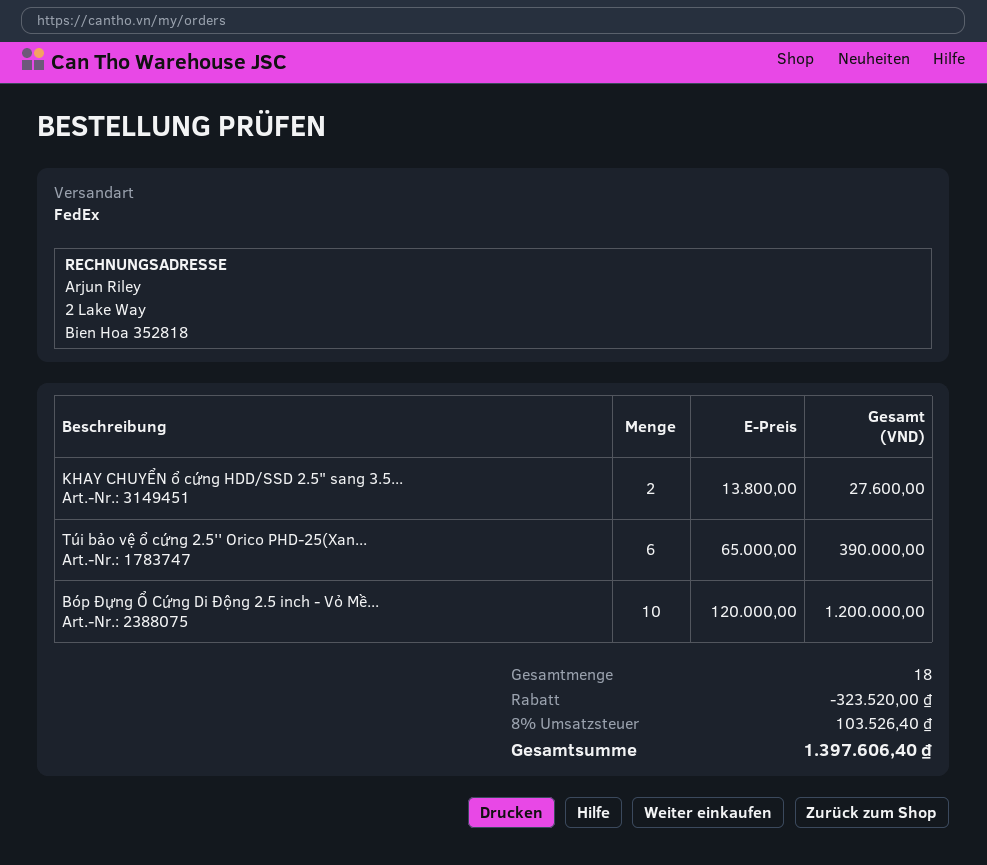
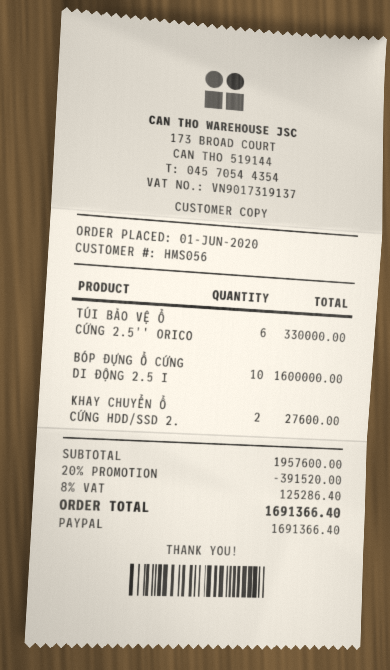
Túi bảo vệ ổ cứng 2.5'' Orico PHD-25(Xan...: 6 for 390000.00 -> 6 for 330000.00
Bóp Đựng Ổ Cứng Di Động 2.5 inch - Vỏ Mề...: 10 for 1200000.00 -> 10 for 1600000.00
discount: 323520.00 -> 391520.00
tax: 8% = 103526.40 -> 8% = 125286.40
total: 1397606.40 -> 1691366.40

